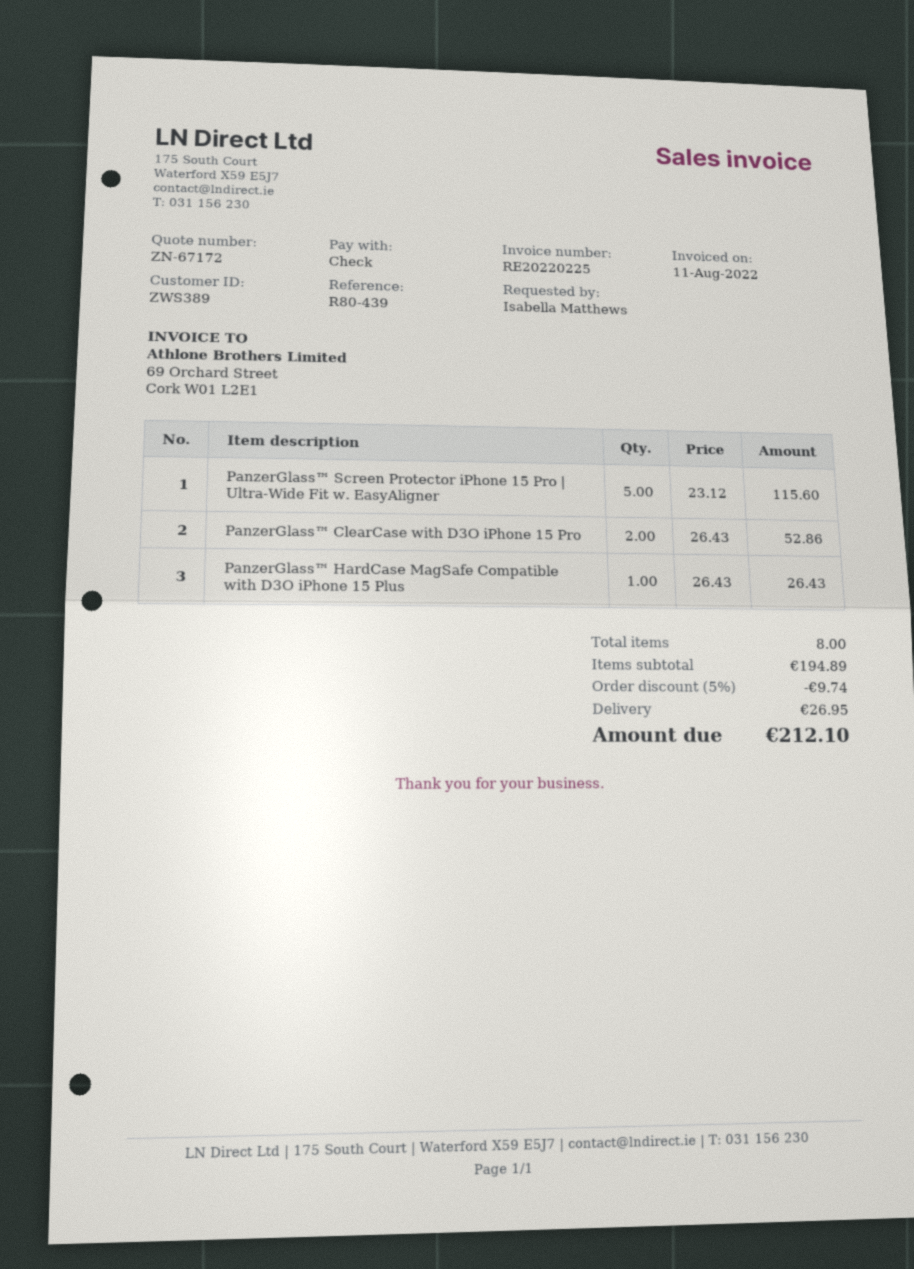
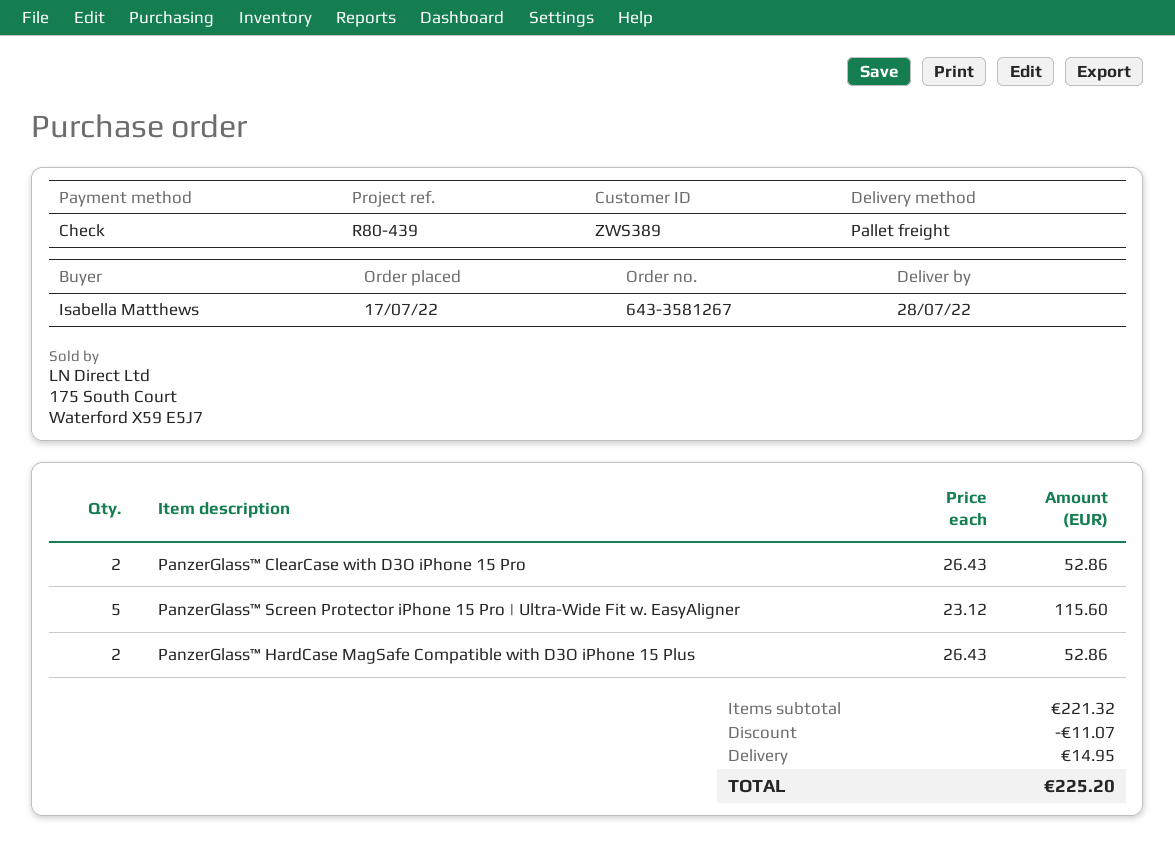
PanzerGlass™ HardCase MagSafe Compatible with D3O iPhone 15 Plus: 1 x 26.43 = 26.43 -> 2 x 26.43 = 52.86
subtotal: 194.89 -> 221.32
discount: 9.74 -> 11.07
shipping: 26.95 -> 14.95
total: 212.10 -> 225.20

